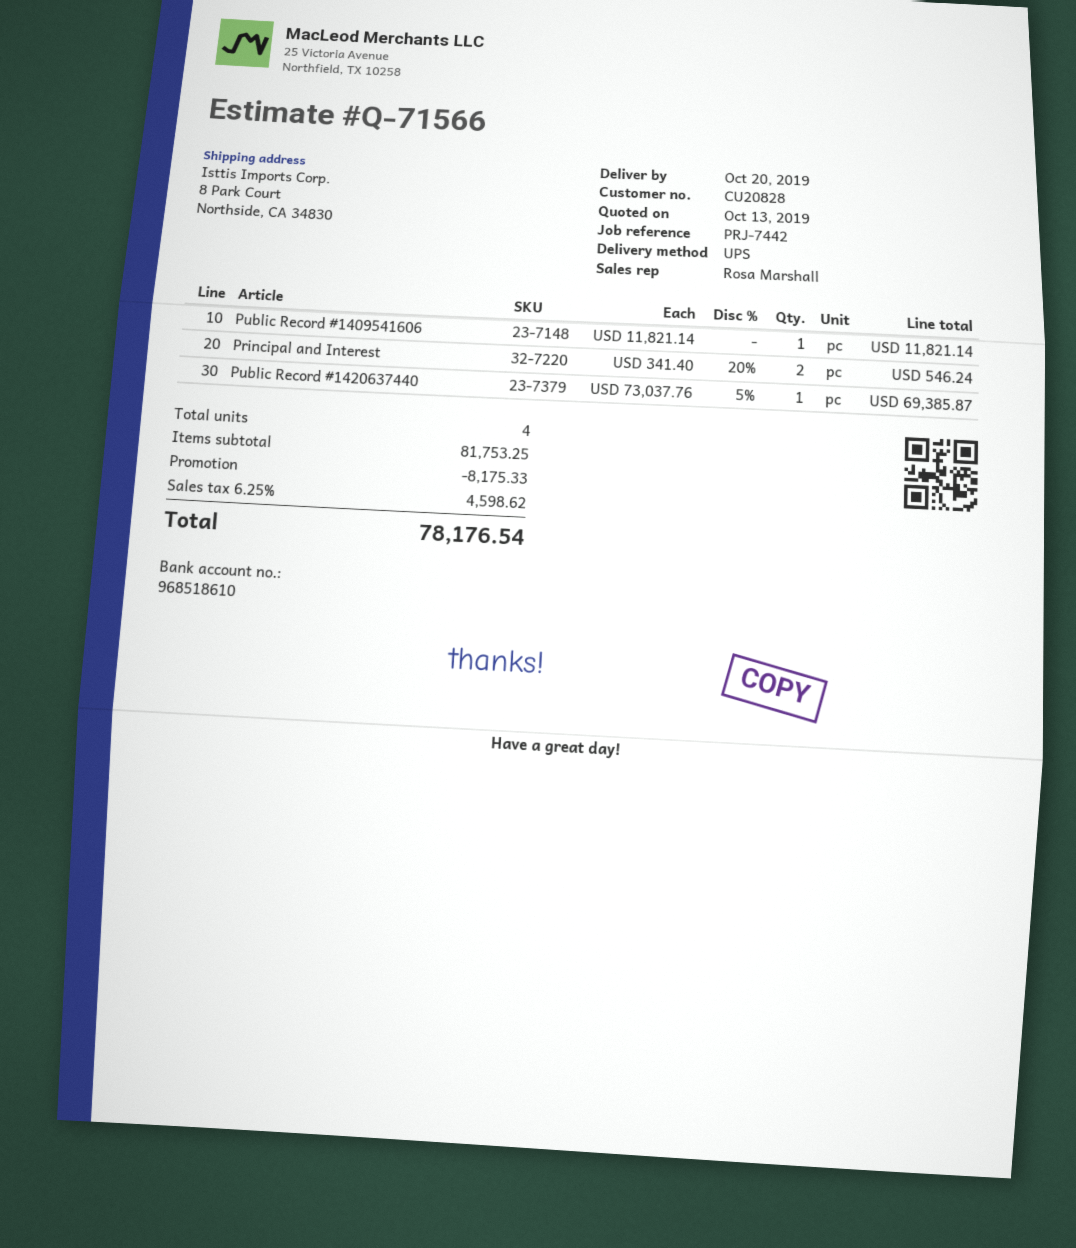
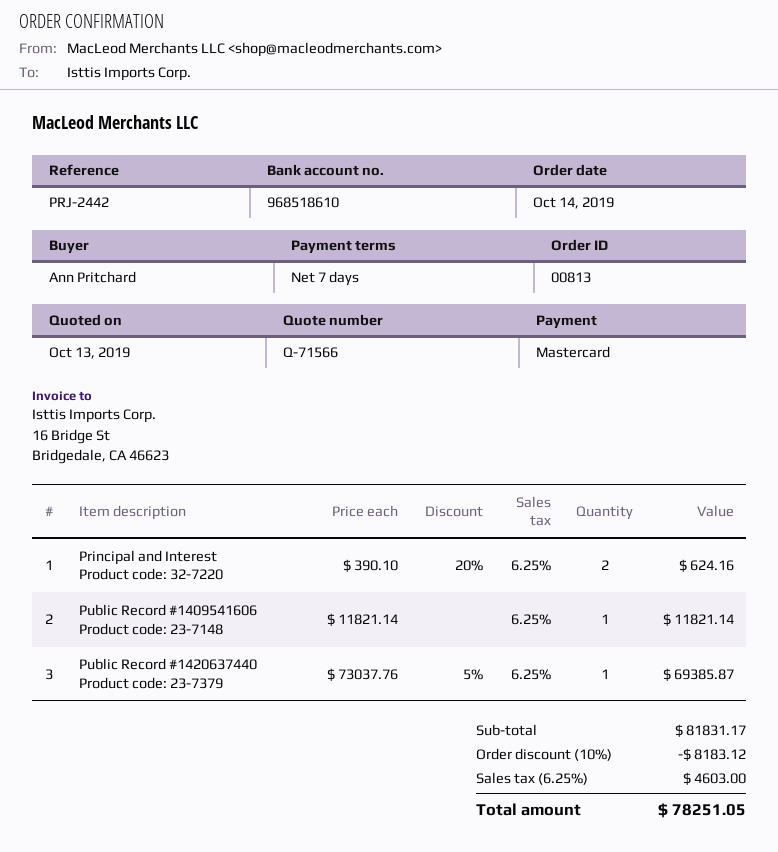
reference: PRJ-7442 -> PRJ-2442
Principal and Interest: 2 x 341.40 - 20% = 546.24 -> 2 x 390.10 - 20% = 624.16
subtotal: 81753.25 -> 81831.17
discount: 8175.33 -> 8183.12
tax: 6.25% = 4598.62 -> 6.25% = 4603.00
total: 78176.54 -> 78251.05

